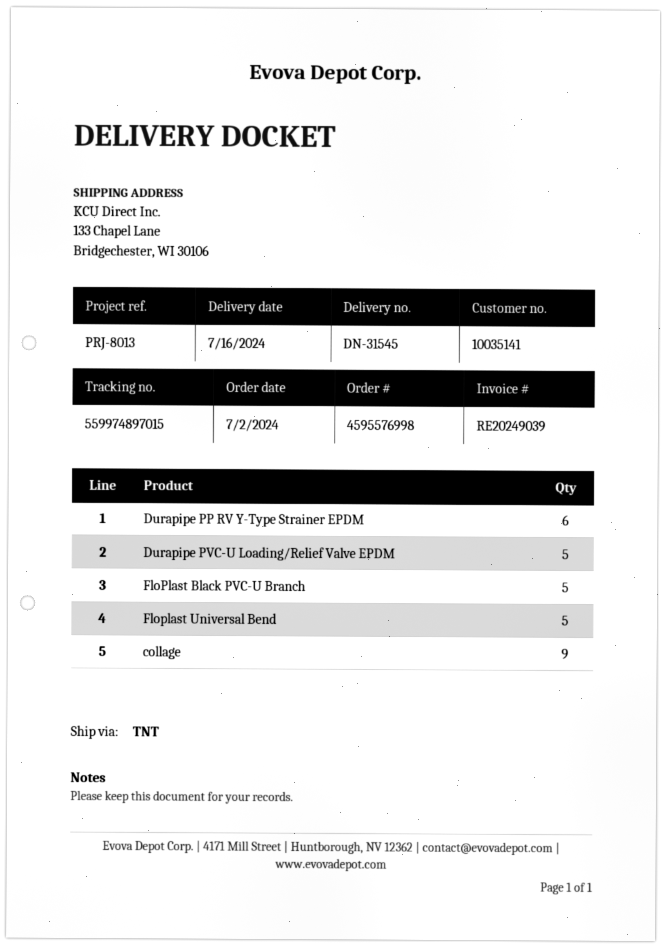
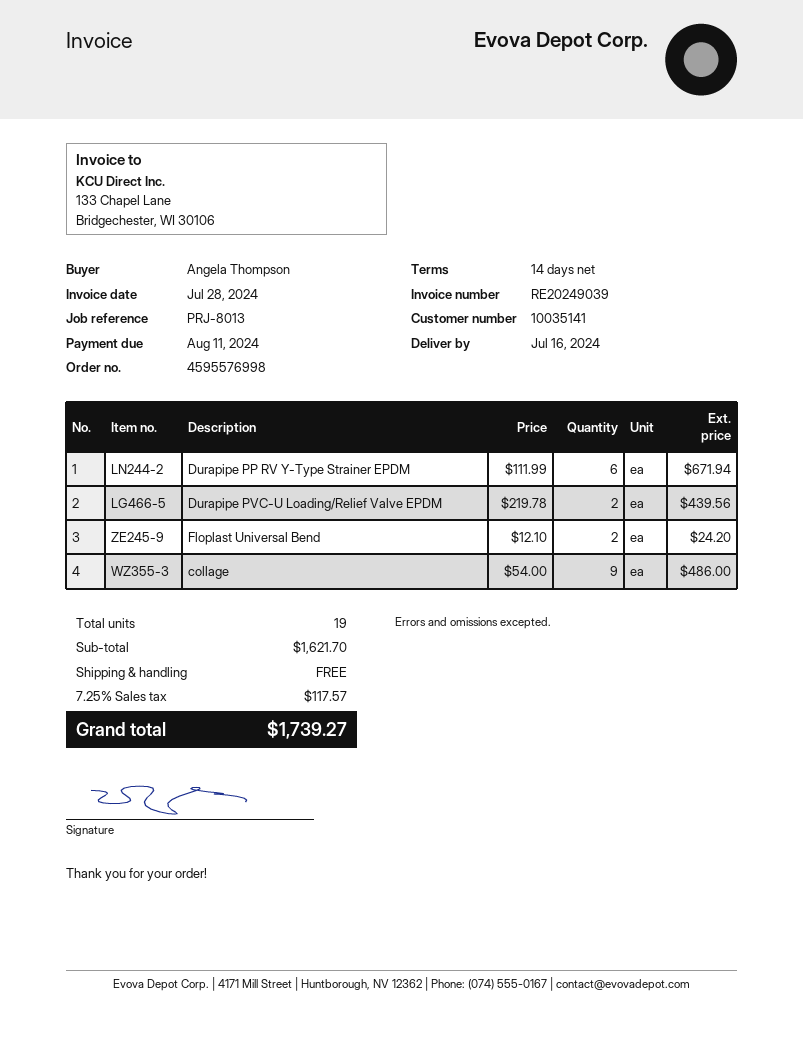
Durapipe PVC-U Loading/Relief Valve EPDM: 5 -> 2
FloPlast Black PVC-U Branch: 5 -> none
Floplast Universal Bend: 5 -> 2

